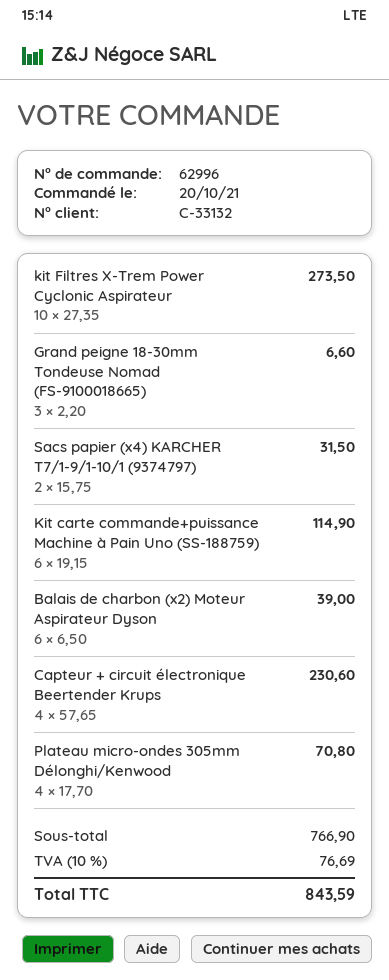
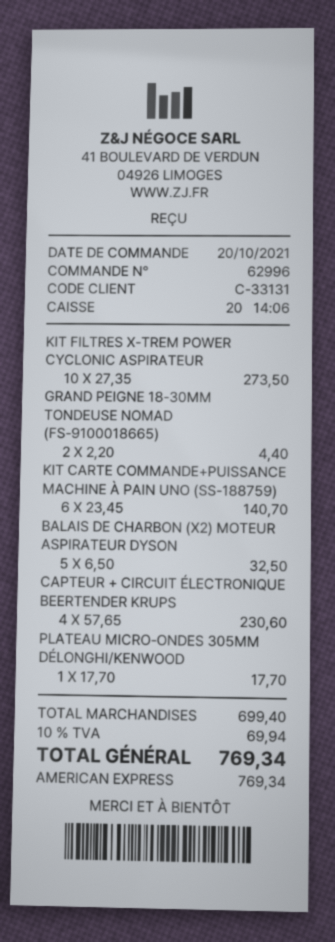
customer number: C-33132 -> C-33131
Grand peigne 18-30mm Tondeuse Nomad (FS-9100018665): 3 x 2.20 = 6.60 -> 2 x 2.20 = 4.40
Sacs papier (x4) KARCHER T7/1-9/1-10/1 (9374797): 2 x 15.75 = 31.50 -> none
Kit carte commande+puissance Machine à Pain Uno (SS-188759): 6 x 19.15 = 114.90 -> 6 x 23.45 = 140.70
Balais de charbon (x2) Moteur Aspirateur Dyson: 6 x 6.50 = 39.00 -> 5 x 6.50 = 32.50
Plateau micro-ondes 305mm Délonghi/Kenwood: 4 x 17.70 = 70.80 -> 1 x 17.70 = 17.70
subtotal: 766.90 -> 699.40
tax: 10% = 76.69 -> 10% = 69.94
total: 843.59 -> 769.34

